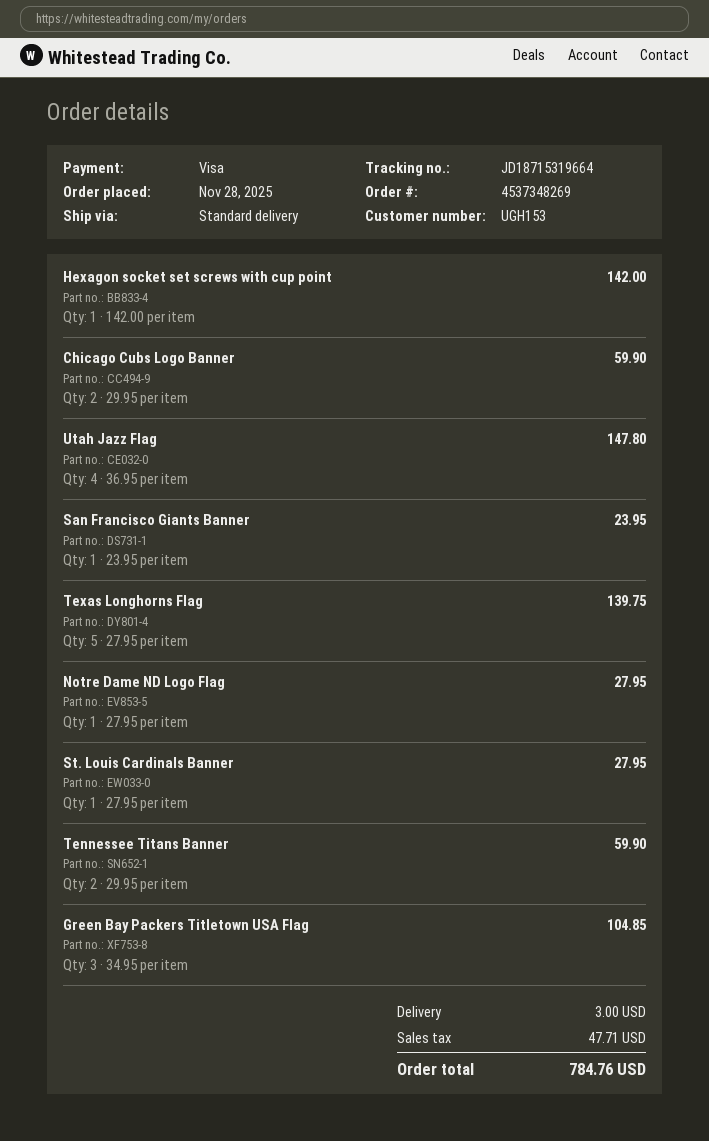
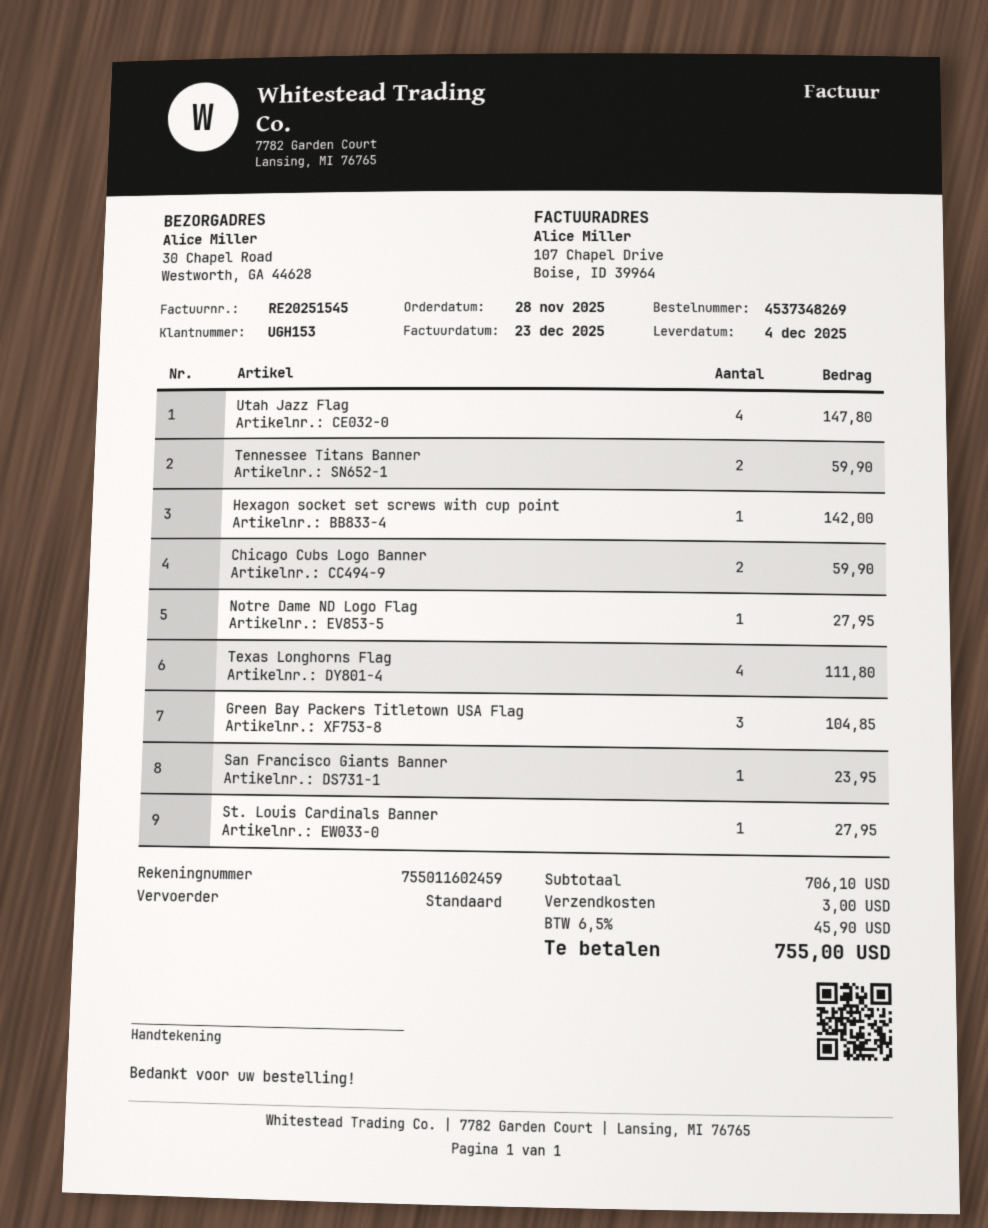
Texas Longhorns Flag: 5 for 139.75 -> 4 for 111.80
tax: 47.71 -> 45.90
total: 784.76 -> 755.00

